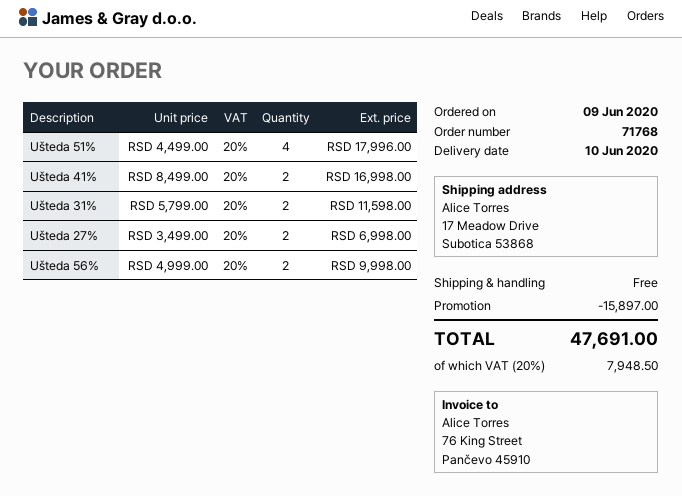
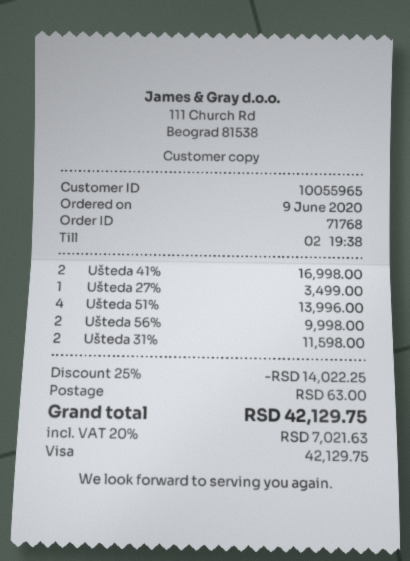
Ušteda 51%: 4 for 17996.00 -> 4 for 13996.00
Ušteda 27%: 2 for 6998.00 -> 1 for 3499.00
discount: 15897.00 -> 14022.25
shipping: 0.00 -> 63.00
tax: 20% = 7948.50 -> 20% = 7021.63
total: 47691.00 -> 42129.75

